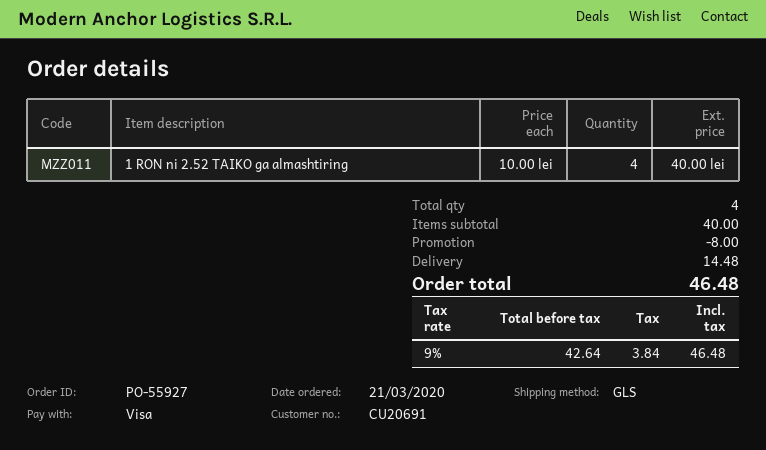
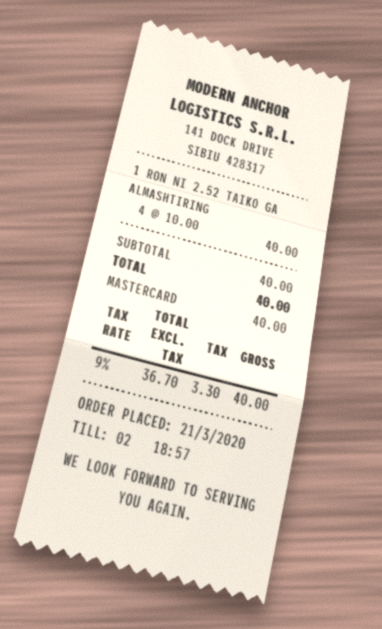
payment method: Visa -> Mastercard
discount: 8.00 -> none
shipping: 14.48 -> none
net: 42.64 -> 36.70
tax: 9% = 3.84 -> 9% = 3.30
total: 46.48 -> 40.00

